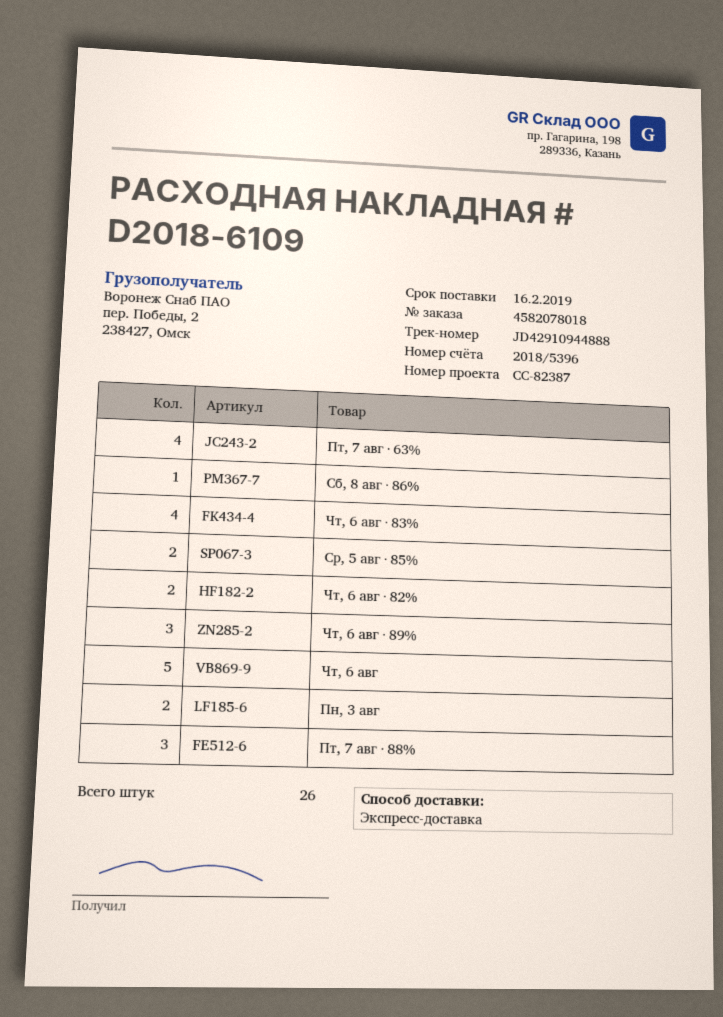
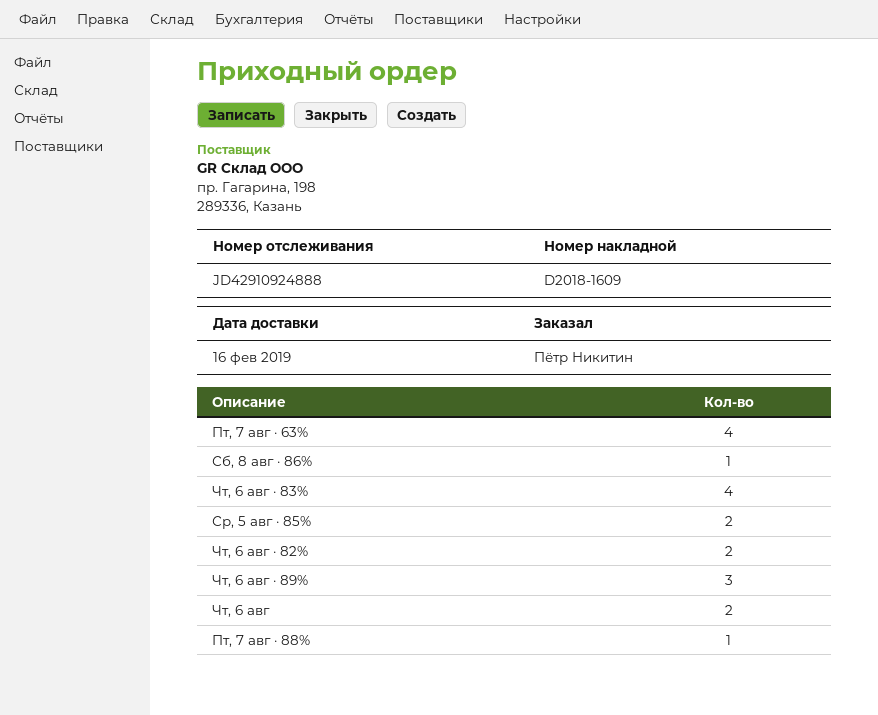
delivery note number: D2018-6109 -> D2018-1609
tracking number: JD42910944888 -> JD42910924888
Чт, 6 авг: 5 -> 2
Пн, 3 авг: 2 -> none
Пт, 7 авг · 88%: 3 -> 1

